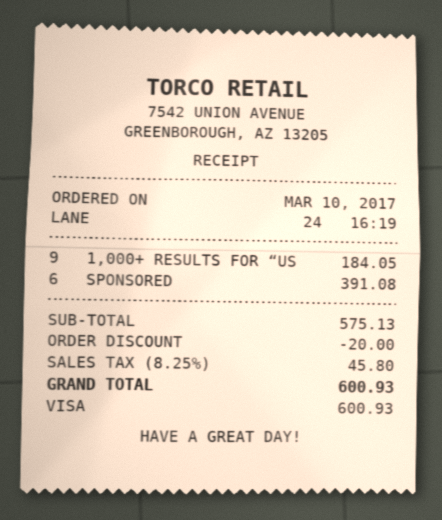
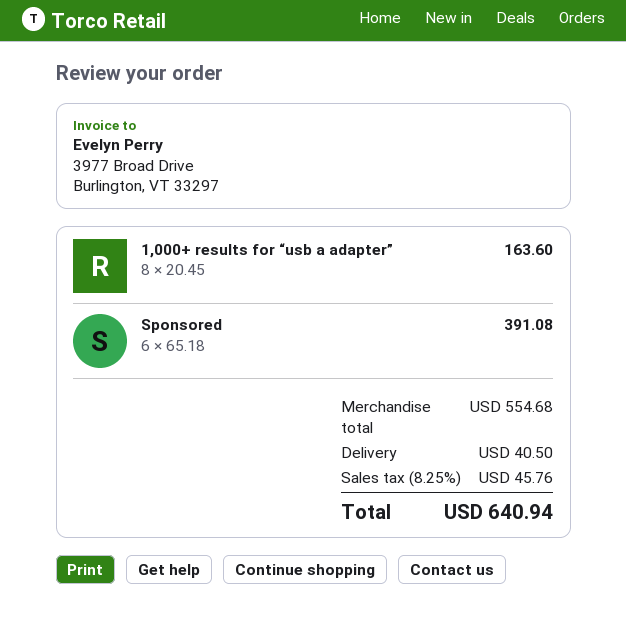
1,000+ RESULTS FOR “US: 9 for 184.05 -> 8 for 163.60
subtotal: 575.13 -> 554.68
discount: 20.00 -> none
shipping: none -> 40.50
tax: 8.25% = 45.80 -> 8.25% = 45.76
total: 600.93 -> 640.94

